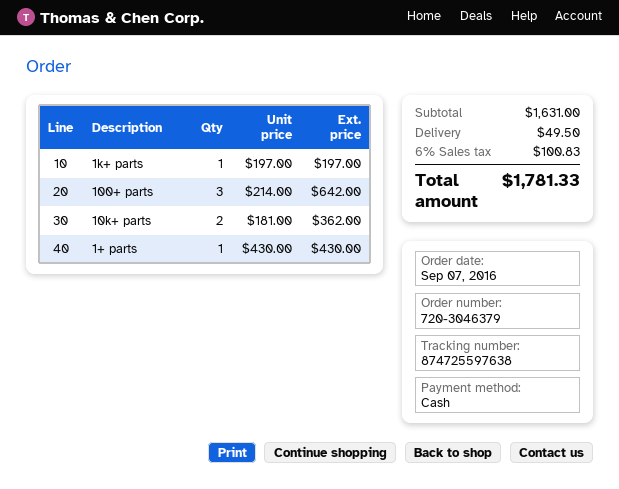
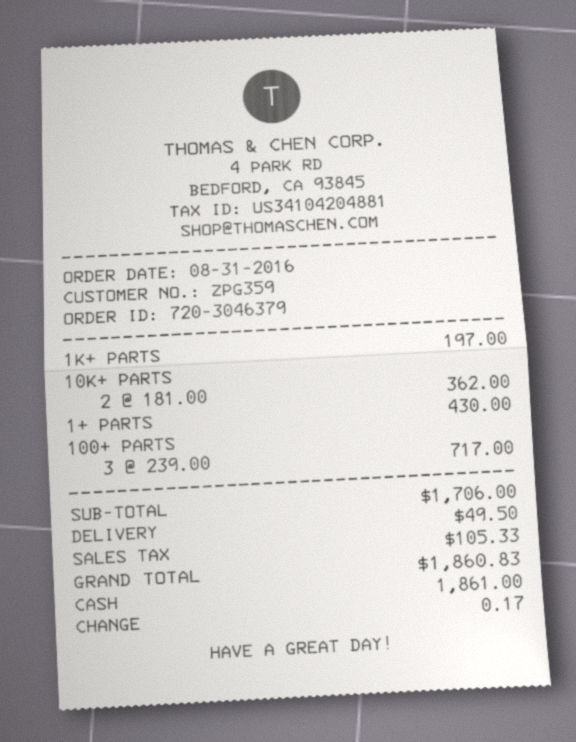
order date: 2016-09-07 -> 2016-08-31
100+ parts: 3 x 214.00 = 642.00 -> 3 x 239.00 = 717.00
subtotal: 1631.00 -> 1706.00
tax: 100.83 -> 105.33
total: 1781.33 -> 1860.83

